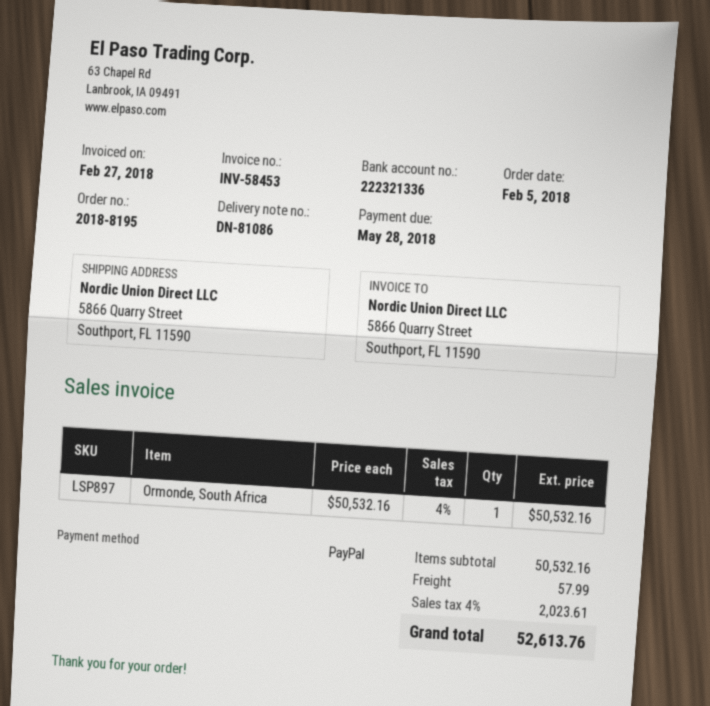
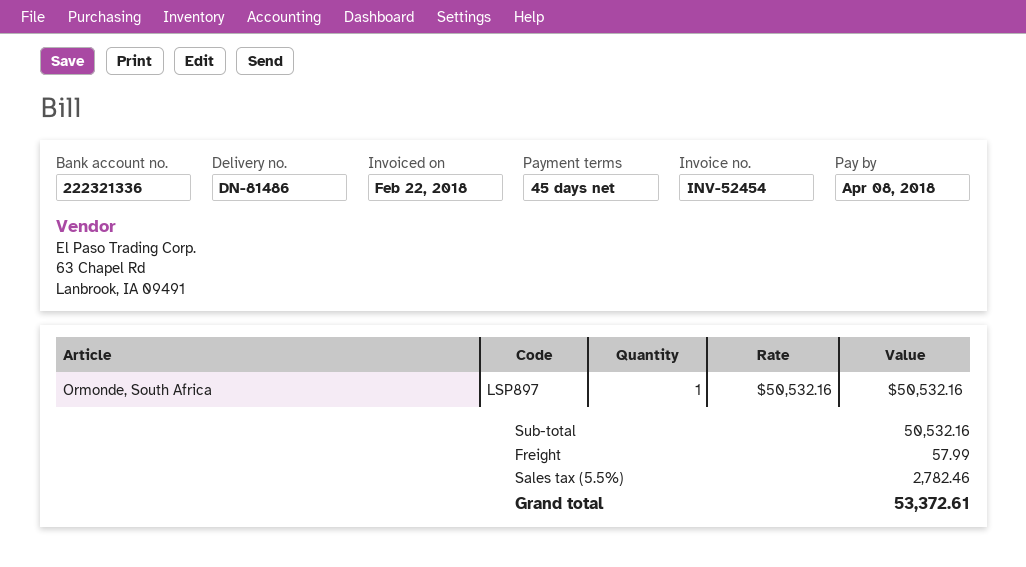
delivery note number: DN-81086 -> DN-81486
invoice number: INV-58453 -> INV-52454
invoice date: 2018-02-27 -> 2018-02-22
due date: 2018-05-28 -> 2018-04-08
tax: 4% = 2023.61 -> 5.5% = 2782.46
total: 52613.76 -> 53372.61

